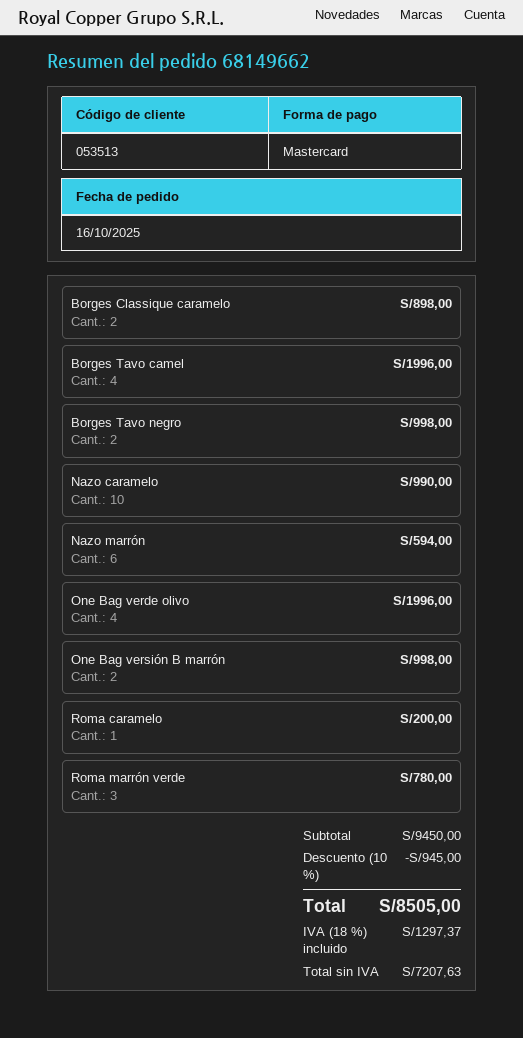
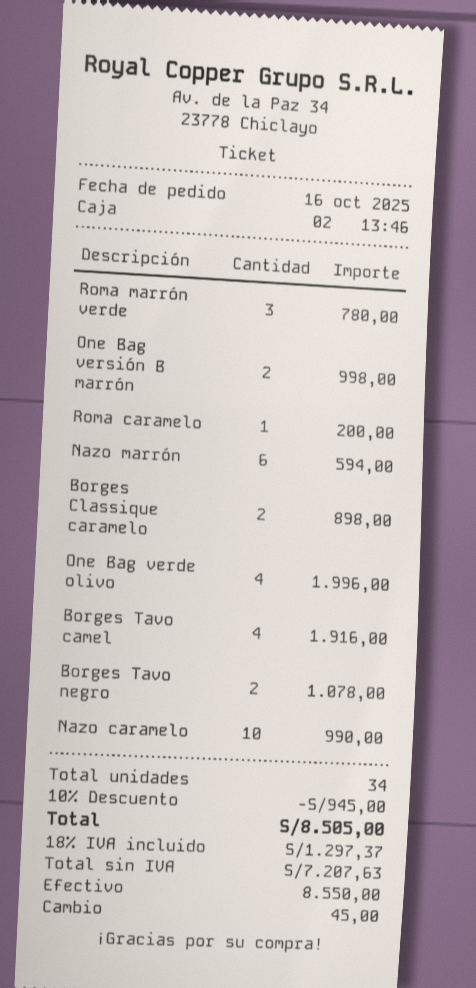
payment method: Mastercard -> cash
Borges Tavo camel: 4 for 1996.00 -> 4 for 1916.00
Borges Tavo negro: 2 for 998.00 -> 2 for 1078.00

